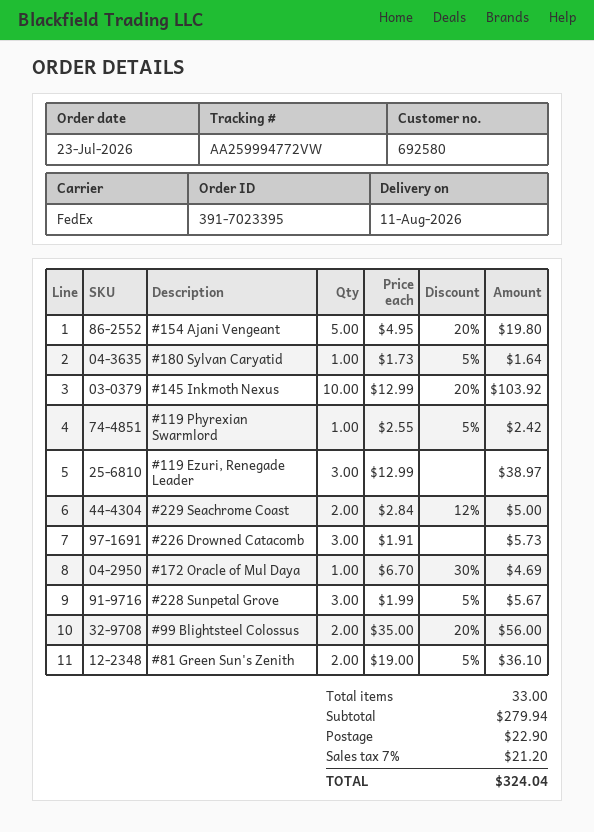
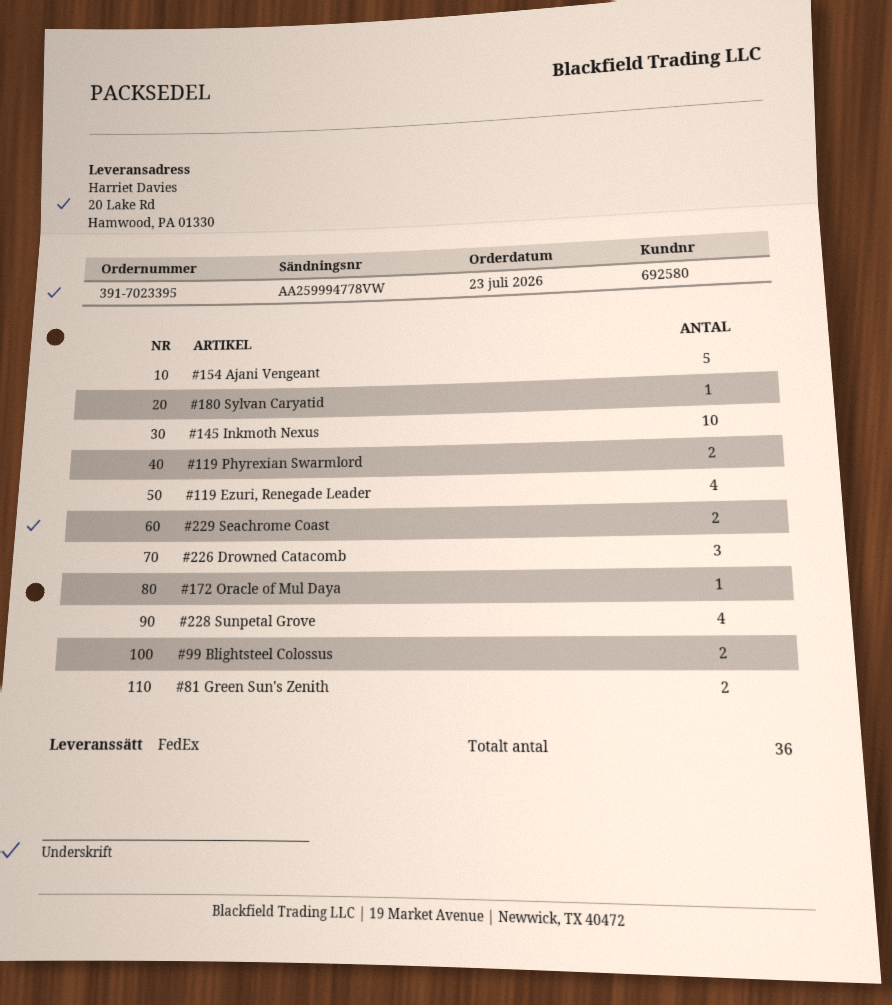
tracking number: AA259994772VW -> AA259994778VW
#119 Phyrexian Swarmlord: 1 -> 2
#119 Ezuri, Renegade Leader: 3 -> 4
#228 Sunpetal Grove: 3 -> 4
total quantity: 33 -> 36

